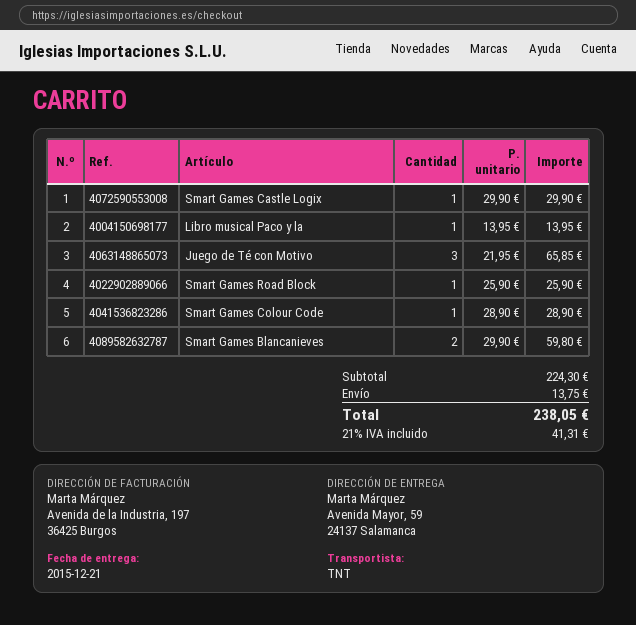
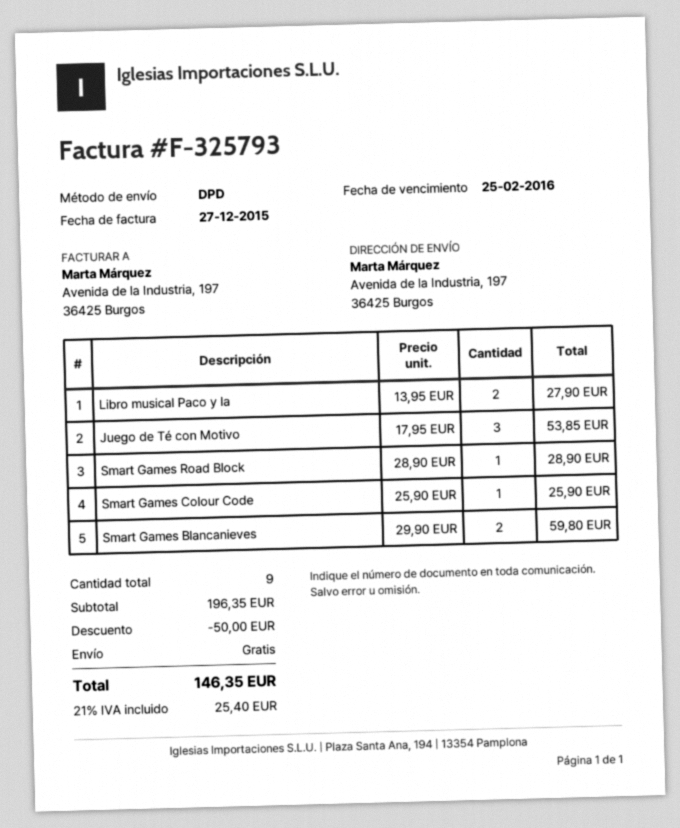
shipping method: TNT -> DPD
ship to: Avenida Mayor, 59, 24137 Salamanca -> Avenida de la Industria, 197, 36425 Burgos
Smart Games Castle Logix: 1 x 29.90 = 29.90 -> none
Libro musical Paco y la: 1 x 13.95 = 13.95 -> 2 x 13.95 = 27.90
Juego de Té con Motivo: 3 x 21.95 = 65.85 -> 3 x 17.95 = 53.85
Smart Games Road Block: 1 x 25.90 = 25.90 -> 1 x 28.90 = 28.90
Smart Games Colour Code: 1 x 28.90 = 28.90 -> 1 x 25.90 = 25.90
subtotal: 224.30 -> 196.35
discount: none -> 50.00
shipping: 13.75 -> 0.00
tax: 21% = 41.31 -> 21% = 25.40
total: 238.05 -> 146.35

